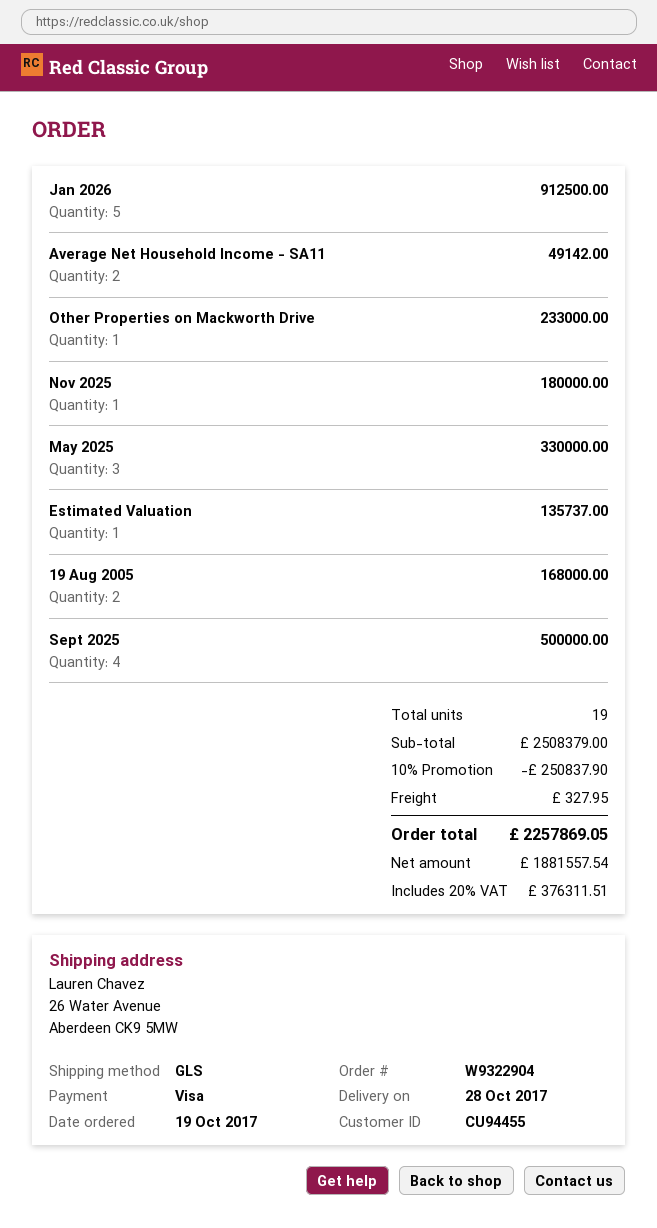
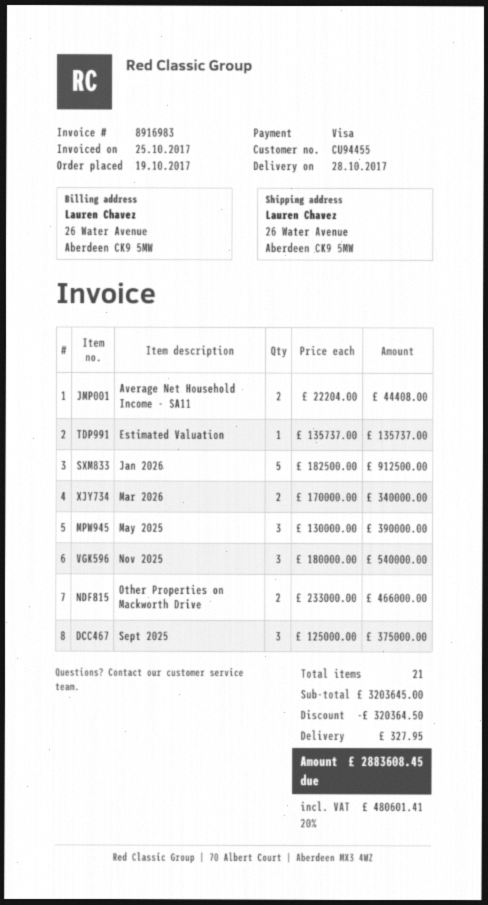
Average Net Household Income - SA11: 2 for 49142.00 -> 2 for 44408.00
Other Properties on Mackworth Drive: 1 for 233000.00 -> 2 for 466000.00
Nov 2025: 1 for 180000.00 -> 3 for 540000.00
May 2025: 3 for 330000.00 -> 3 for 390000.00
19 Aug 2005: 2 for 168000.00 -> none
Sept 2025: 4 for 500000.00 -> 3 for 375000.00
Mar 2026: none -> 2 for 340000.00
total quantity: 19 -> 21
subtotal: 2508379.00 -> 3203645.00
discount: 250837.90 -> 320364.50
tax: 20% = 376311.51 -> 20% = 480601.41
total: 2257869.05 -> 2883608.45

